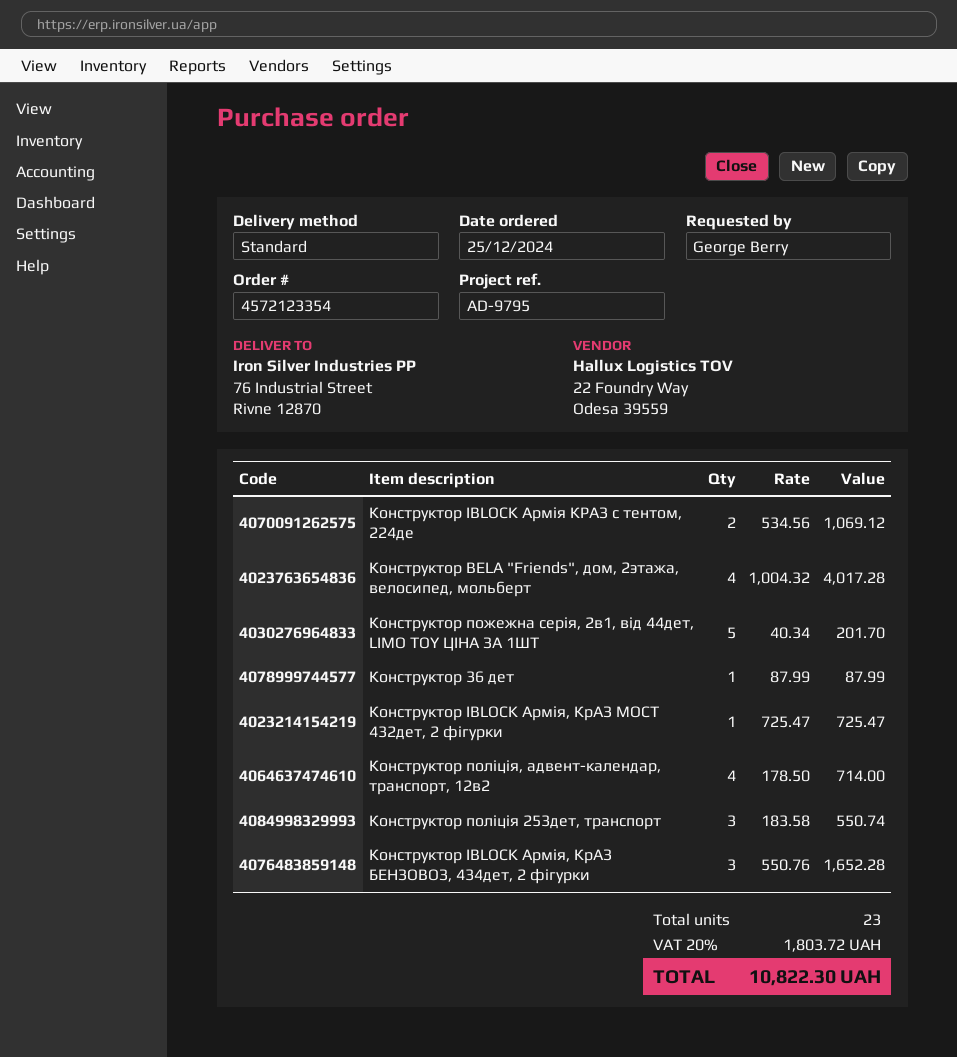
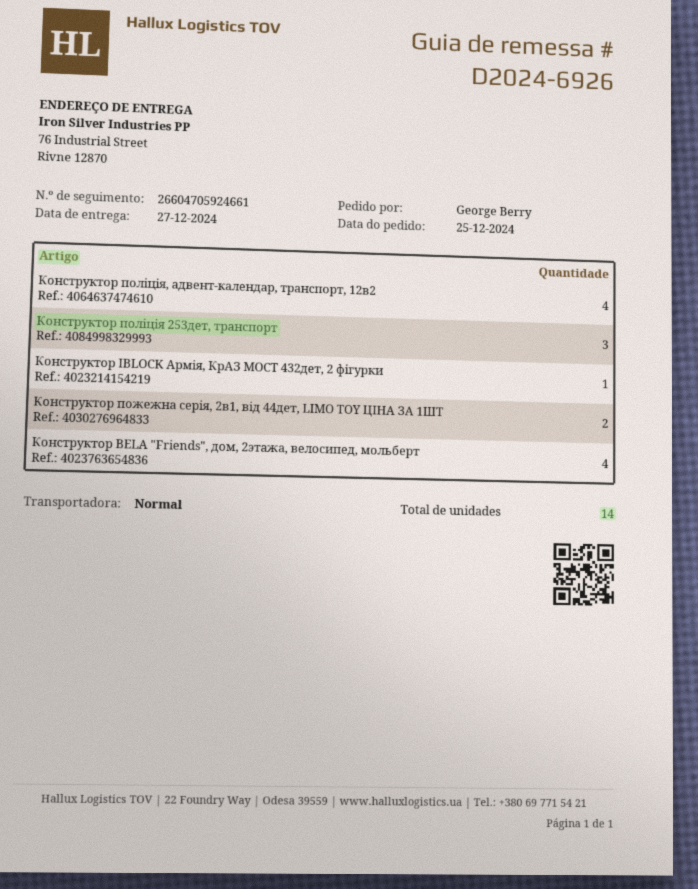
Конструктор IBLOCK Армія КРАЗ с тентом, 224де: 2 -> none
Конструктор пожежна серія, 2в1, від 44дет, LIMO TOY ЦІНА ЗА 1ШТ: 5 -> 2
Конструктор 36 дет: 1 -> none
Конструктор IBLOCK Армія, КрАЗ БЕНЗОВОЗ, 434дет, 2 фігурки: 3 -> none
total quantity: 23 -> 14

